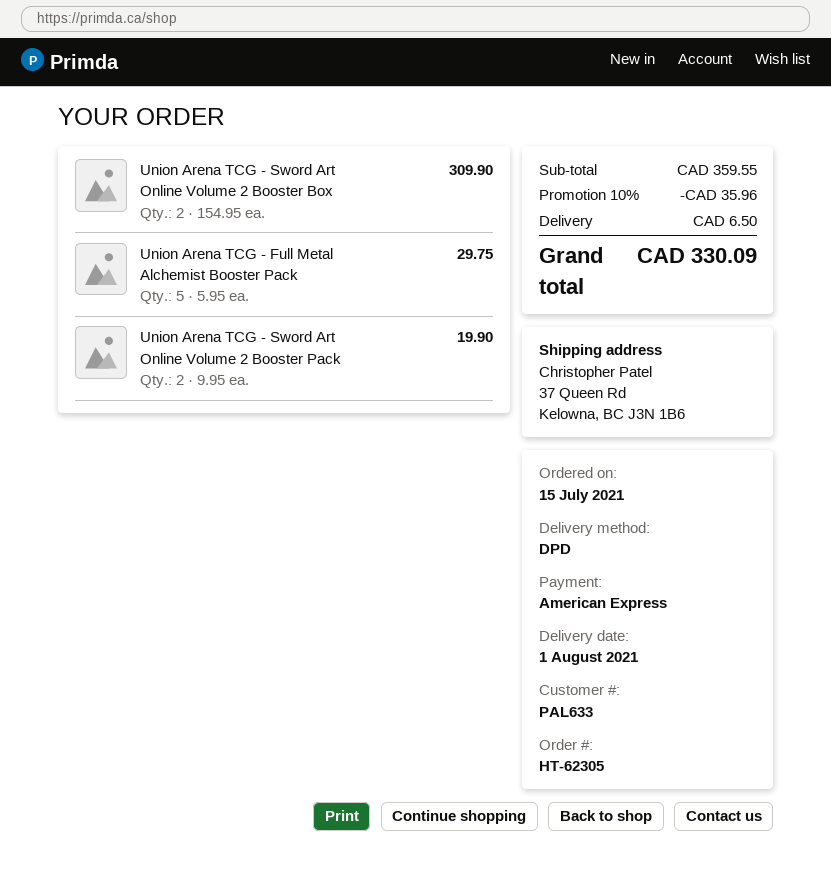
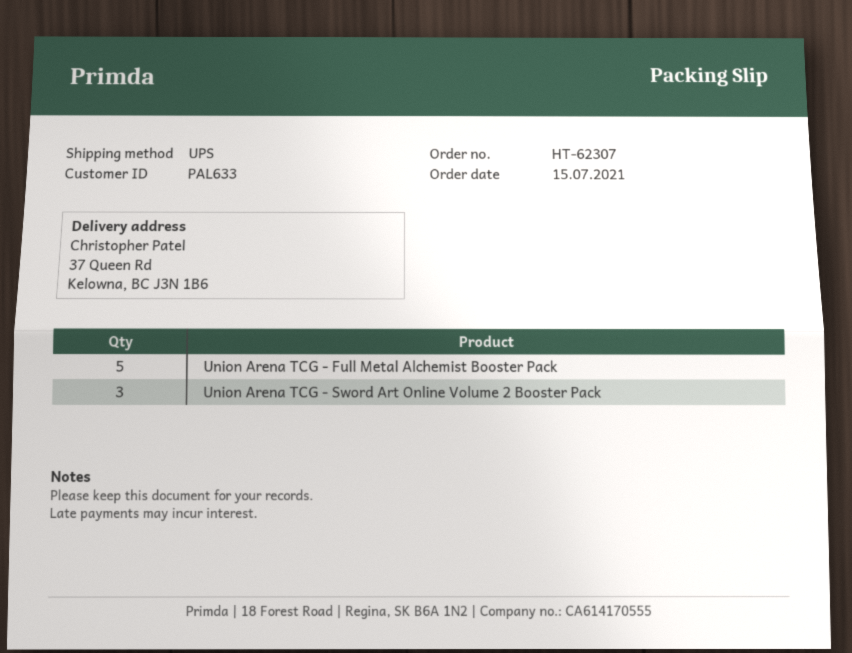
order number: HT-62305 -> HT-62307
shipping method: DPD -> UPS
Union Arena TCG - Sword Art Online Volume 2 Booster Box: 2 -> none
Union Arena TCG - Sword Art Online Volume 2 Booster Pack: 2 -> 3

